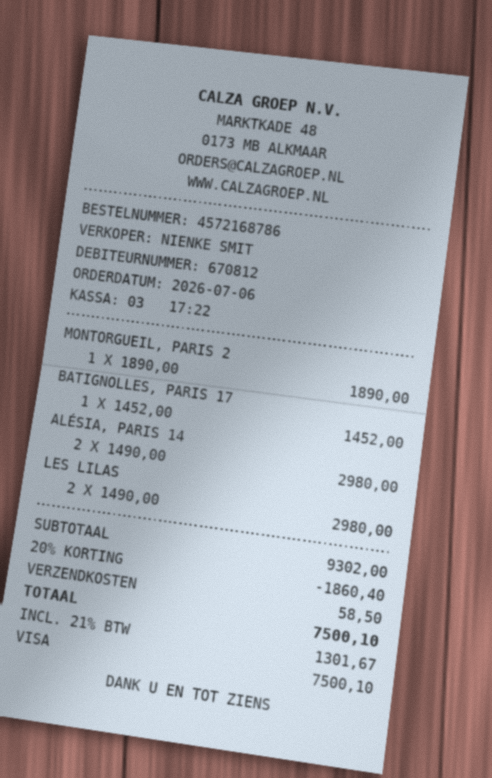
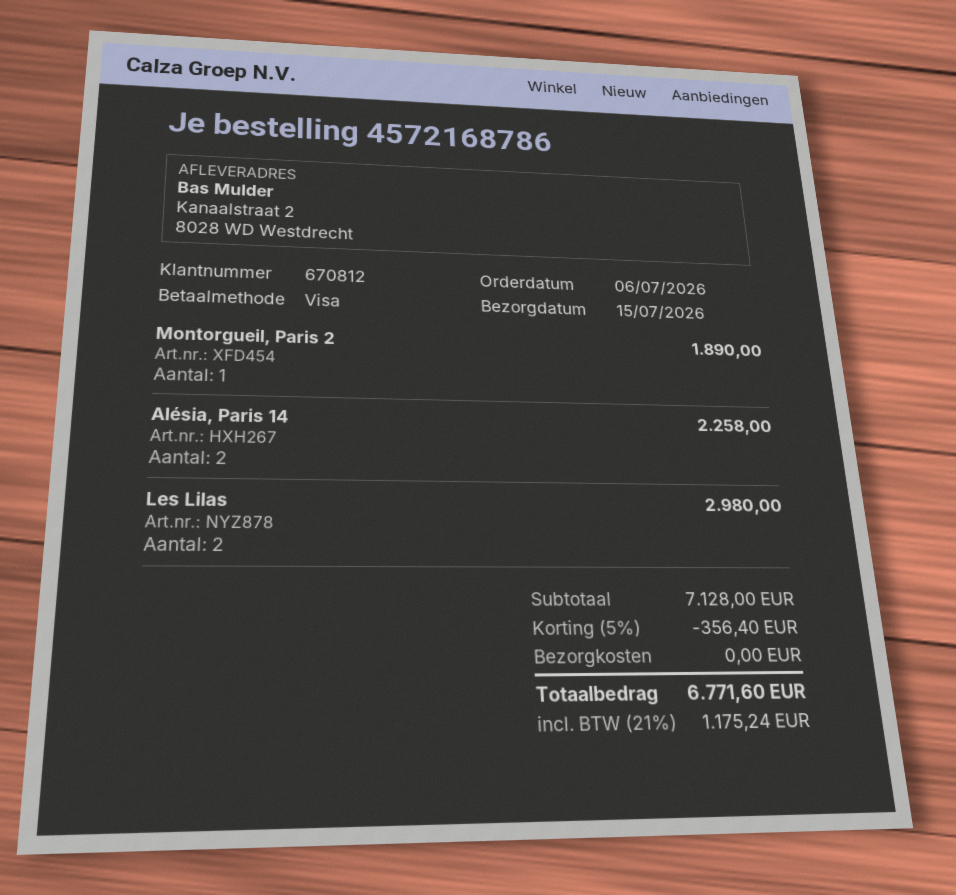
BATIGNOLLES, PARIS 17: 1 for 1452.00 -> none
ALÉSIA, PARIS 14: 2 for 2980.00 -> 2 for 2258.00
subtotal: 9302.00 -> 7128.00
discount: 20% = 1860.40 -> 5% = 356.40
shipping: 58.50 -> 0.00
tax: 21% = 1301.67 -> 21% = 1175.24
total: 7500.10 -> 6771.60

